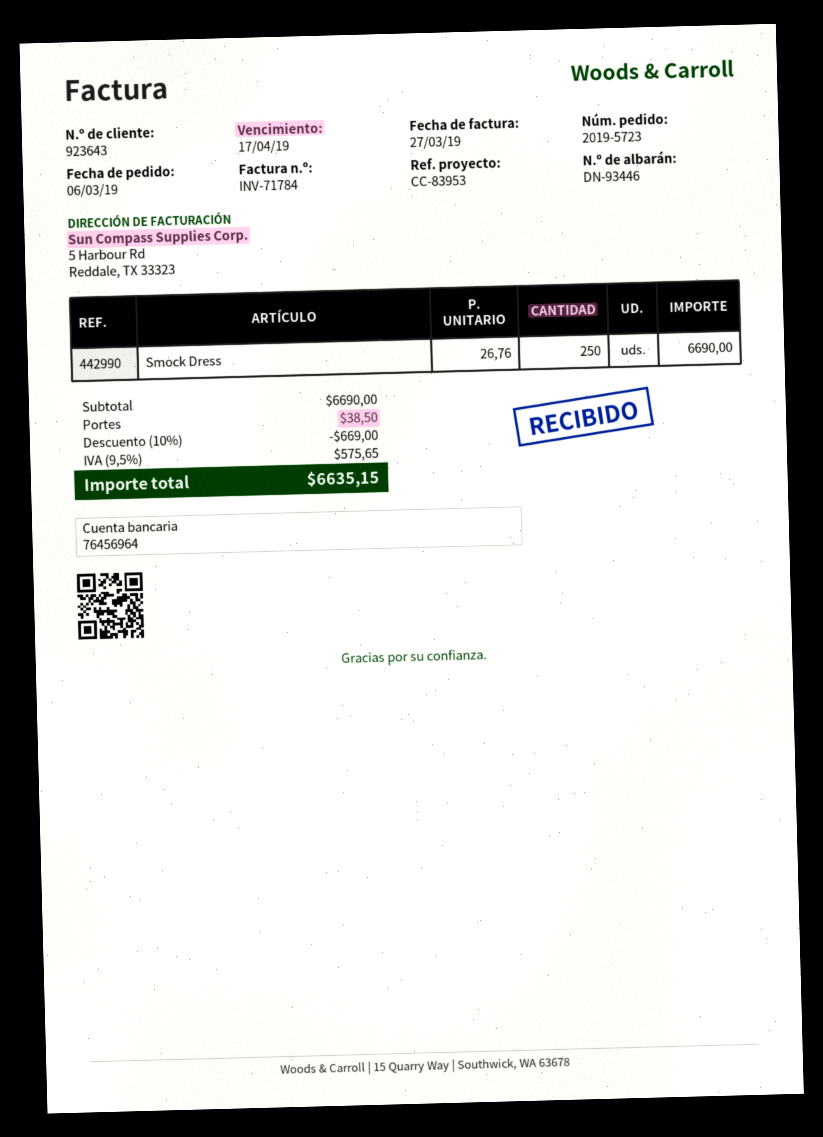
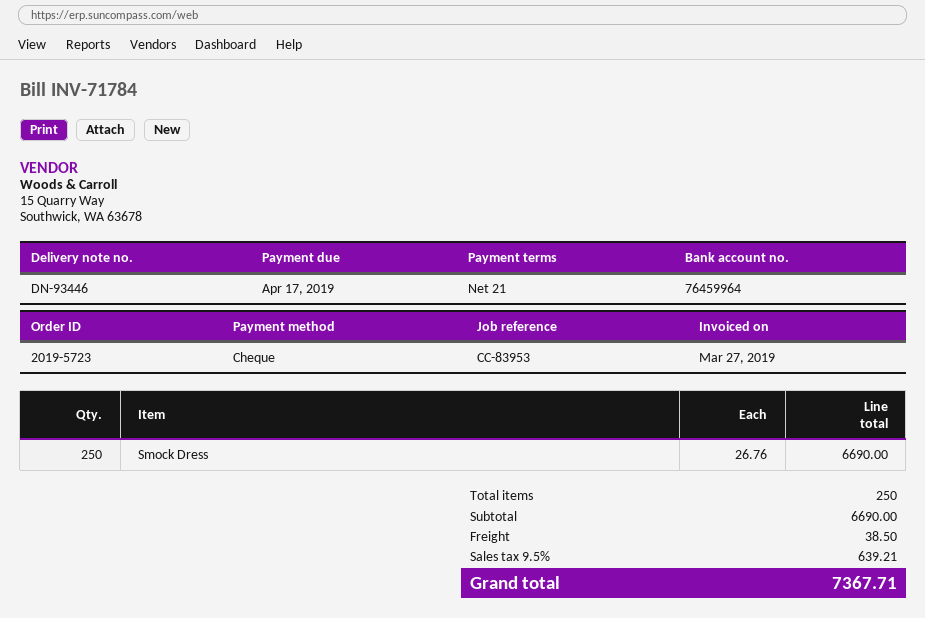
bank account: 76456964 -> 76459964
discount: 10% = 669.00 -> none
tax: 9.5% = 575.65 -> 9.5% = 639.21
total: 6635.15 -> 7367.71

